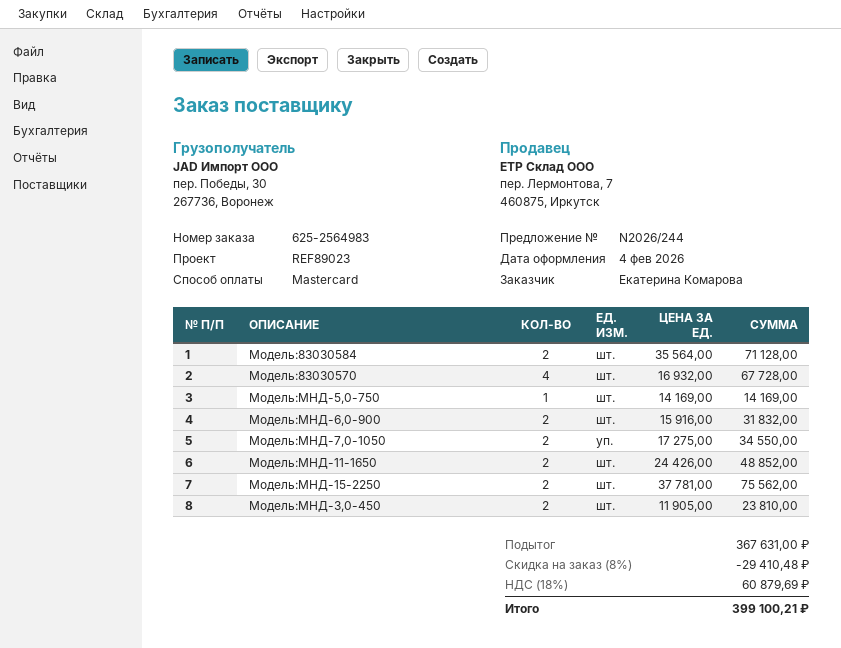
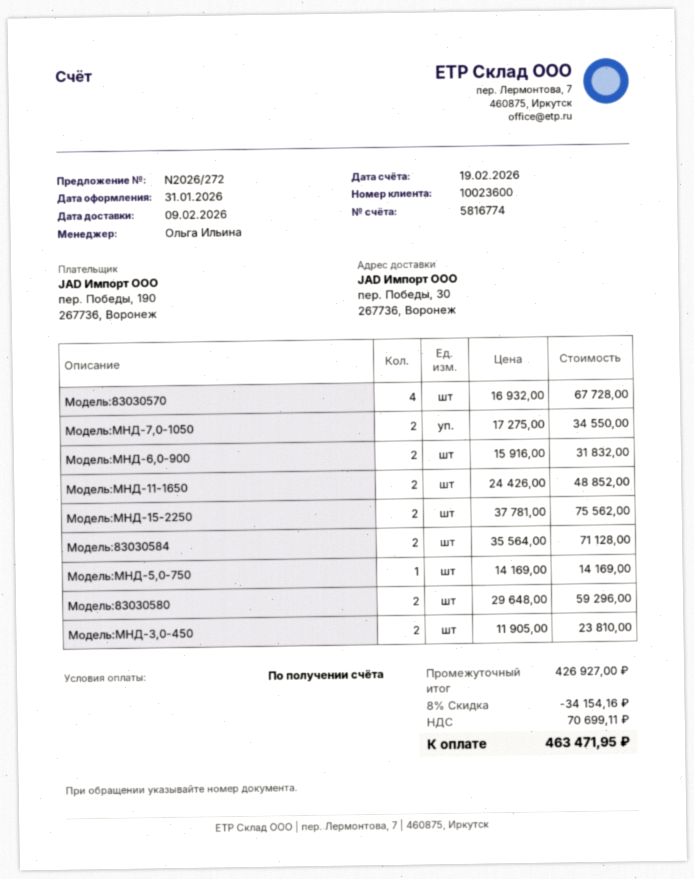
quote number: N2026/244 -> N2026/272
order date: 2026-02-04 -> 2026-01-31
Модель:83030580: none -> 2 x 29648.00 = 59296.00
subtotal: 367631.00 -> 426927.00
discount: 8% = 29410.48 -> 8% = 34154.16
tax: 60879.69 -> 70699.11
total: 399100.21 -> 463471.95

